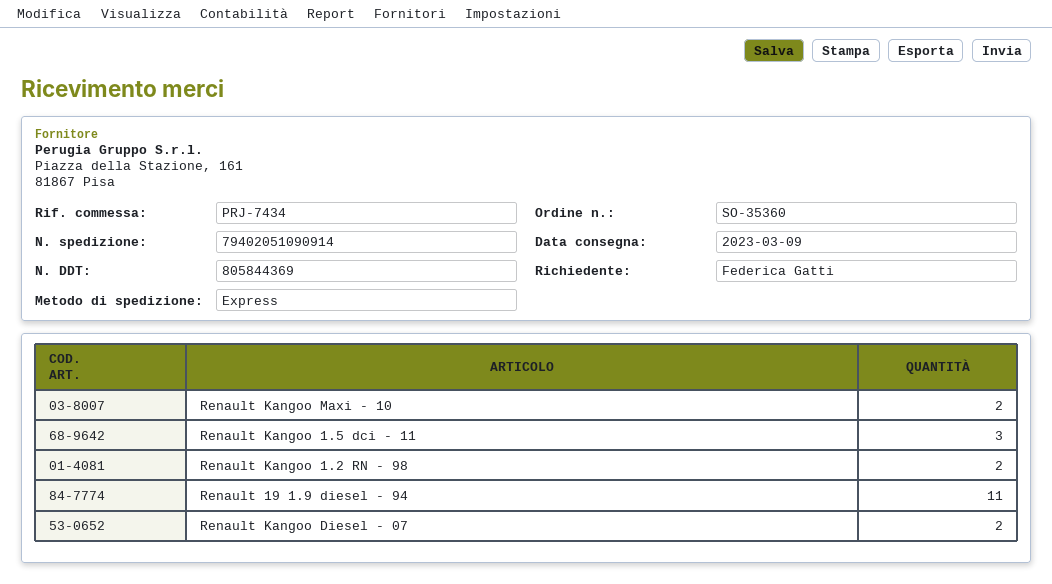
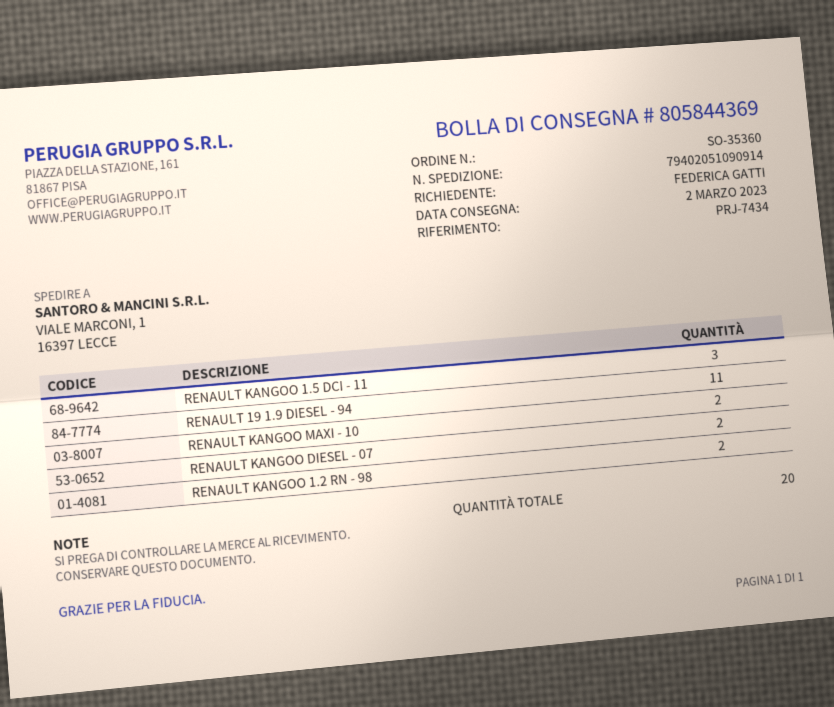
delivery date: 2023-03-09 -> 2023-03-02

